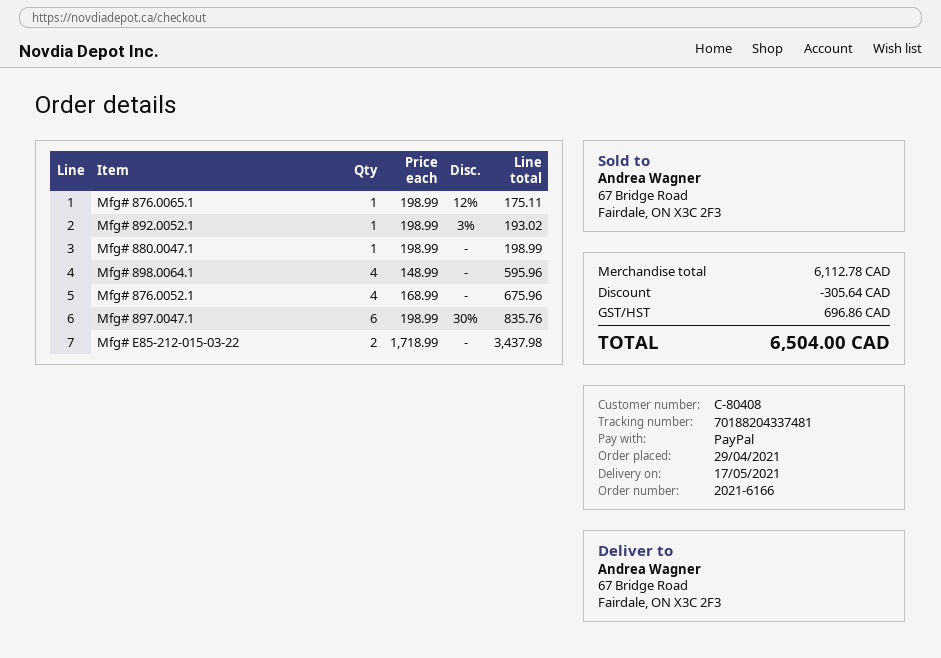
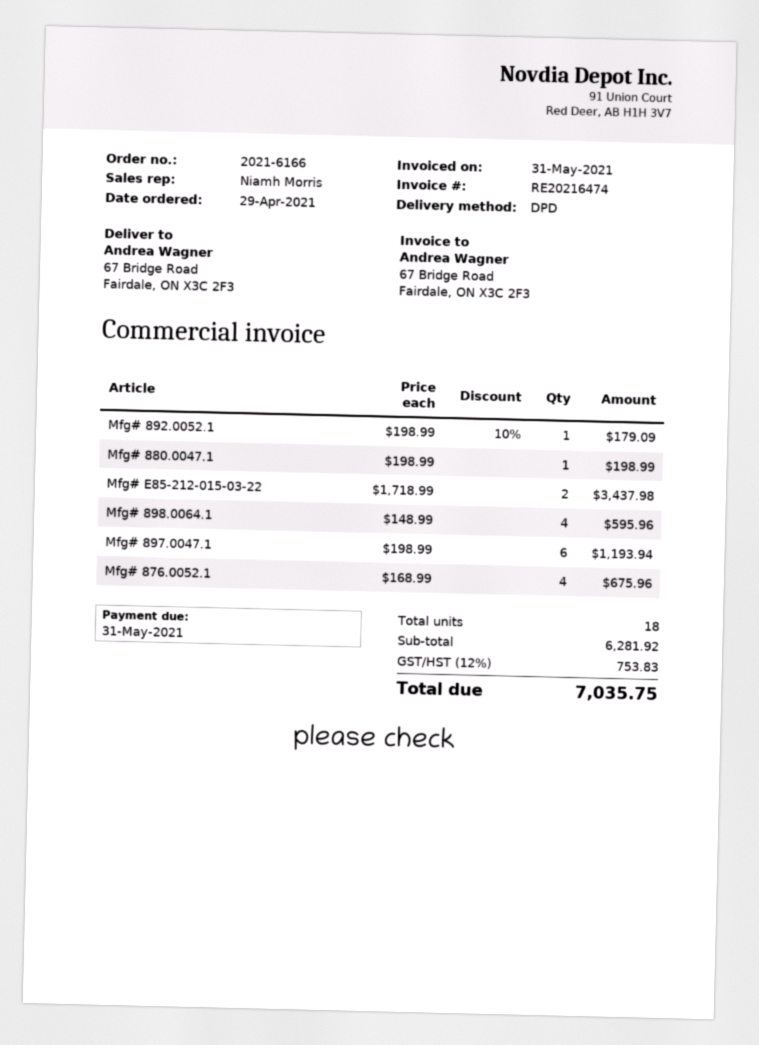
Mfg# 876.0065.1: 1 x 198.99 - 12% = 175.11 -> none
Mfg# 892.0052.1: 1 x 198.99 - 3% = 193.02 -> 1 x 198.99 - 10% = 179.09
Mfg# 897.0047.1: 6 x 198.99 - 30% = 835.76 -> 6 x 198.99 = 1193.94
subtotal: 6112.78 -> 6281.92
discount: 305.64 -> none
tax: 696.86 -> 753.83
total: 6504.00 -> 7035.75

